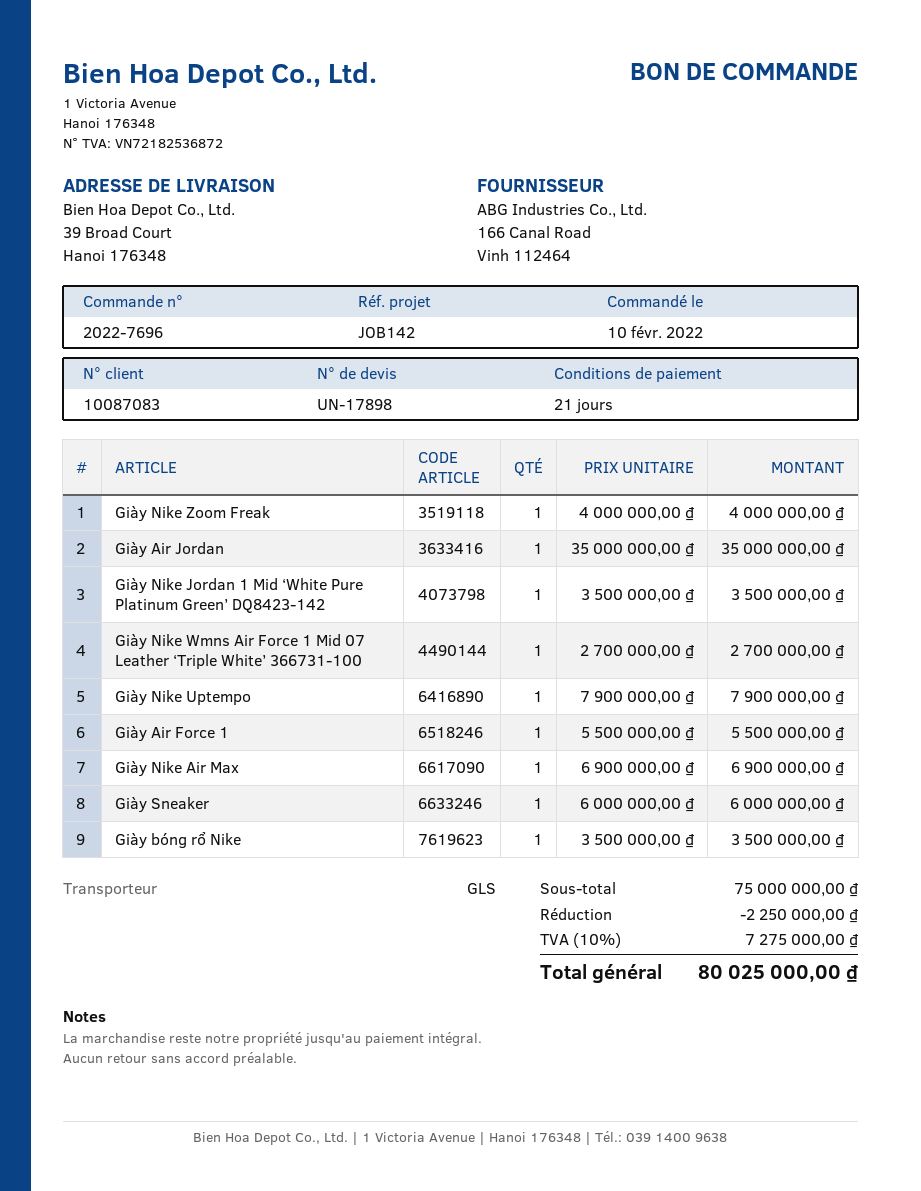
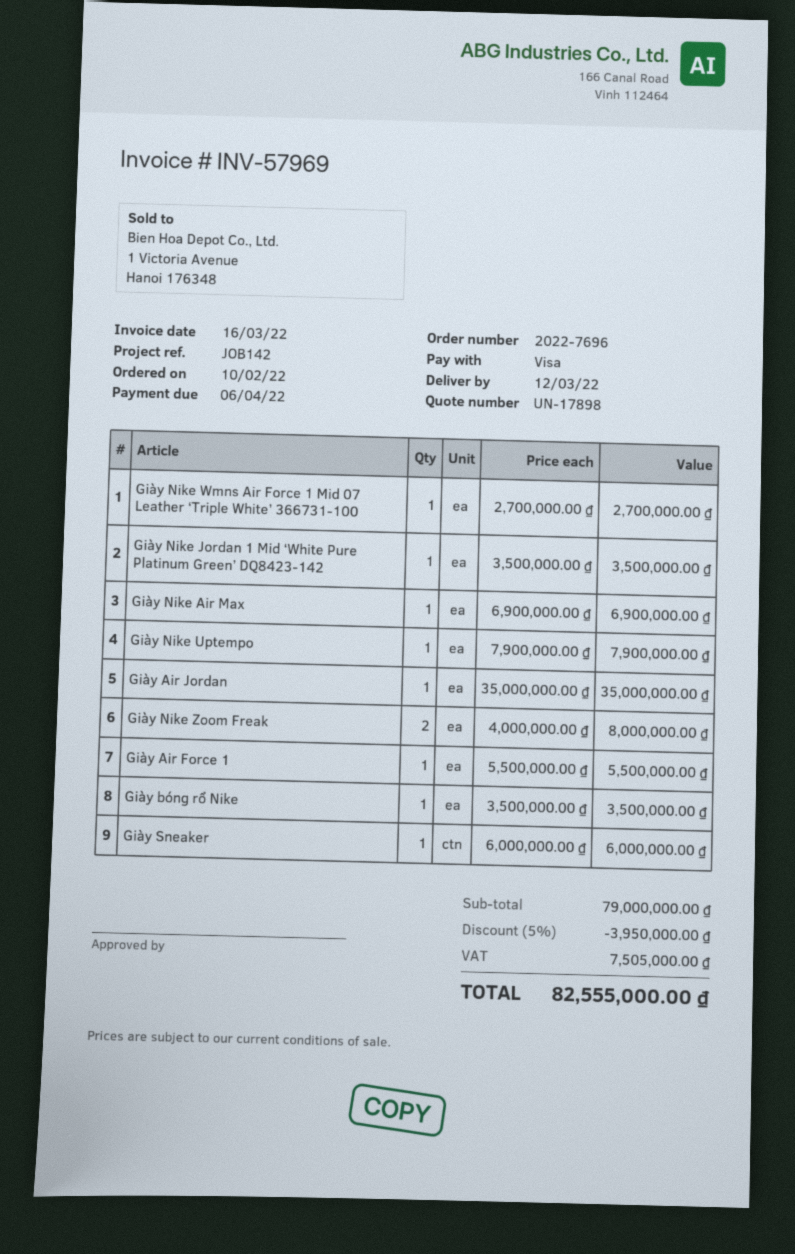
Giày Nike Zoom Freak: 1 x 4000000.00 = 4000000.00 -> 2 x 4000000.00 = 8000000.00
subtotal: 75000000.00 -> 79000000.00
discount: 2250000.00 -> 3950000.00
tax: 7275000.00 -> 7505000.00
total: 80025000.00 -> 82555000.00

